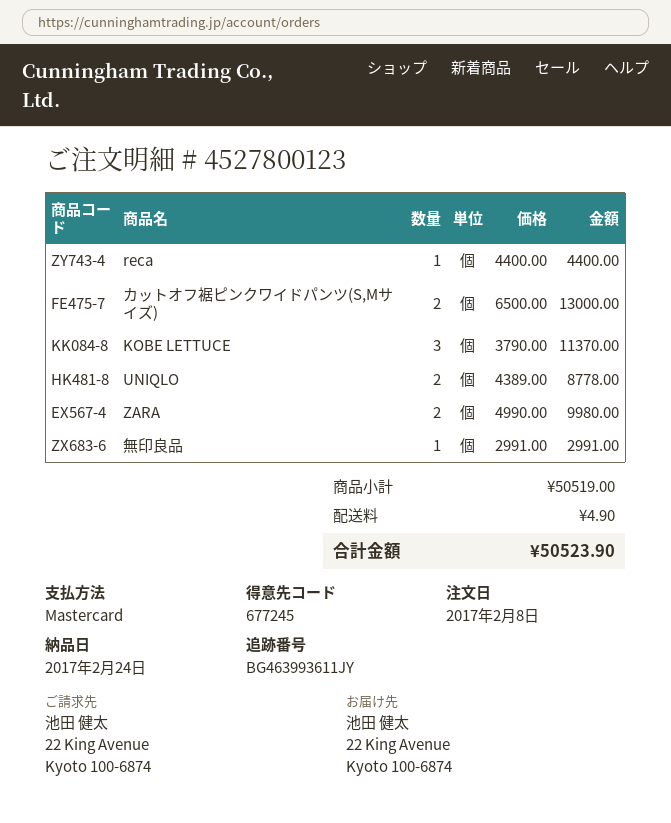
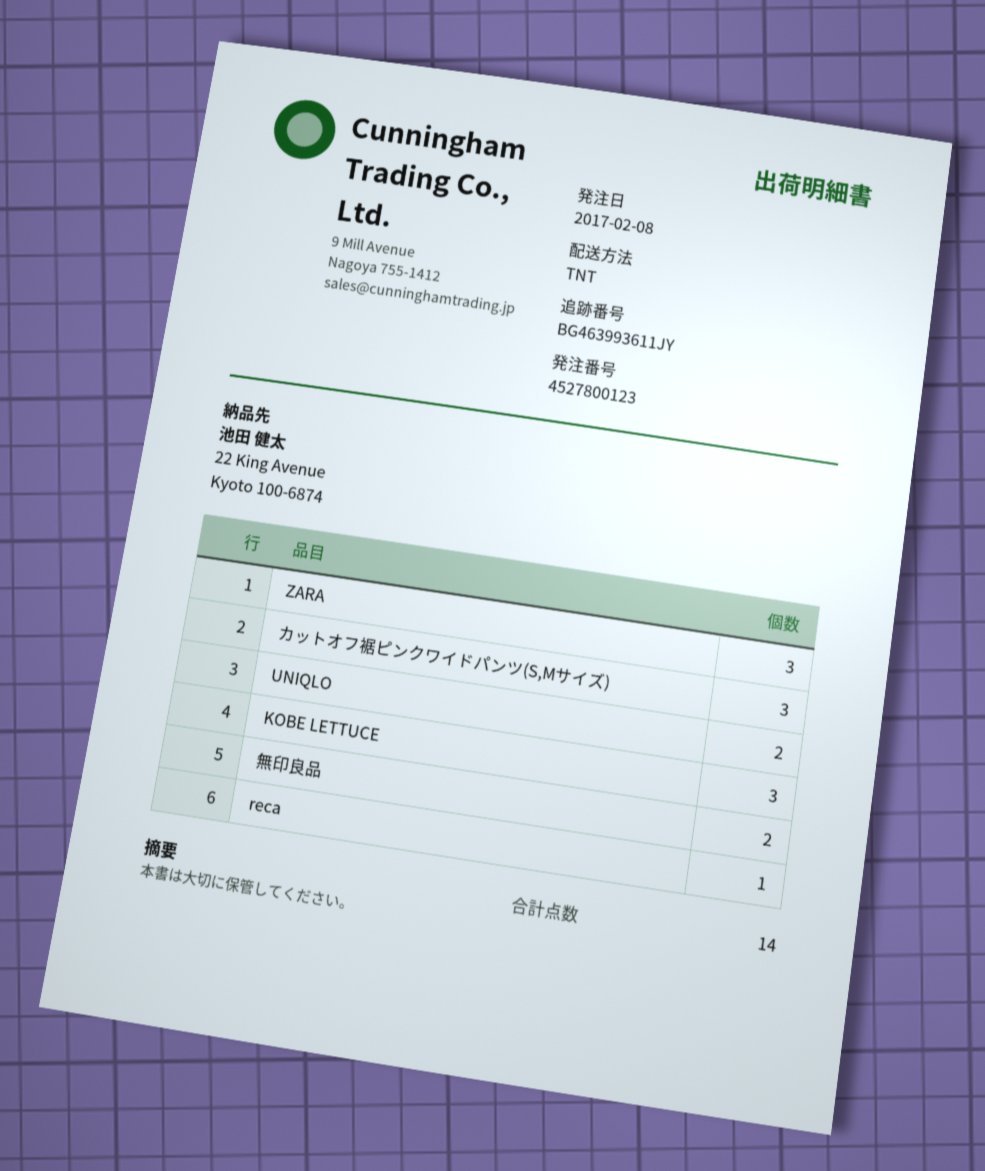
カットオフ裾ピンクワイドパンツ(S,Mサイズ): 2 -> 3
ZARA: 2 -> 3
無印良品: 1 -> 2

